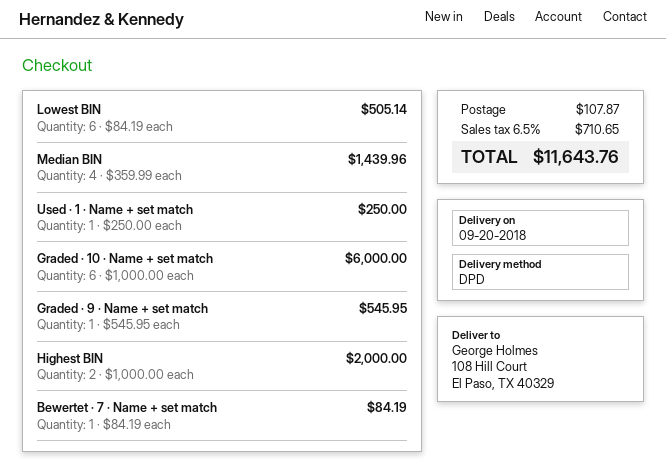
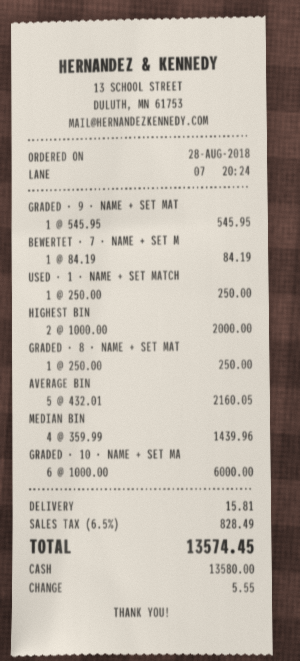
Lowest BIN: 6 x 84.19 = 505.14 -> none
GRADED · 8 · NAME + SET MAT: none -> 1 x 250.00 = 250.00
AVERAGE BIN: none -> 5 x 432.01 = 2160.05
shipping: 107.87 -> 15.81
tax: 6.5% = 710.65 -> 6.5% = 828.49
total: 11643.76 -> 13574.45

